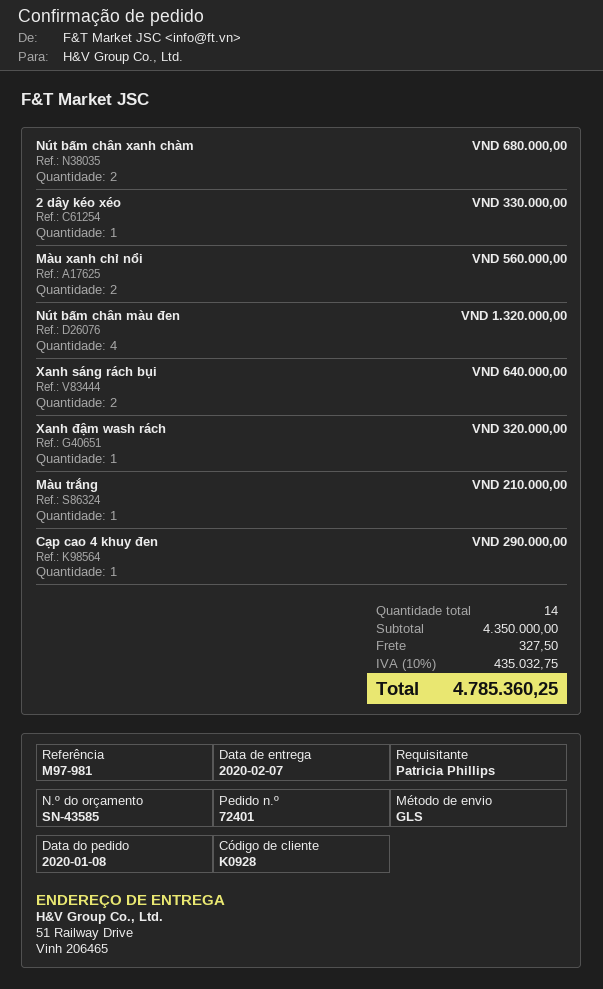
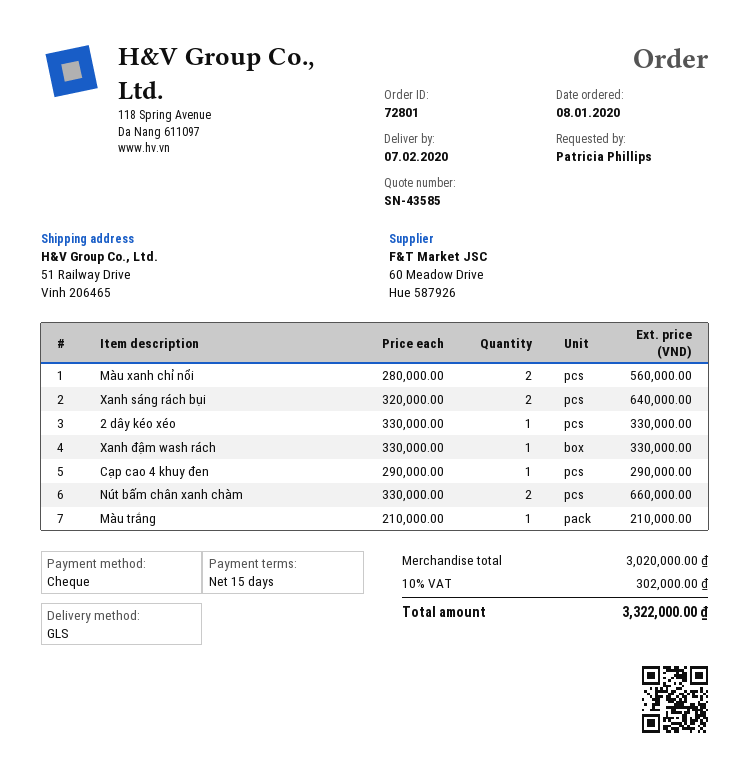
order number: 72401 -> 72801
Nút bấm chân xanh chàm: 2 for 680000.00 -> 2 for 660000.00
Nút bấm chân màu đen: 4 for 1320000.00 -> none
Xanh đậm wash rách: 1 for 320000.00 -> 1 for 330000.00
subtotal: 4350000.00 -> 3020000.00
shipping: 327.50 -> none
tax: 10% = 435032.75 -> 10% = 302000.00
total: 4785360.25 -> 3322000.00

